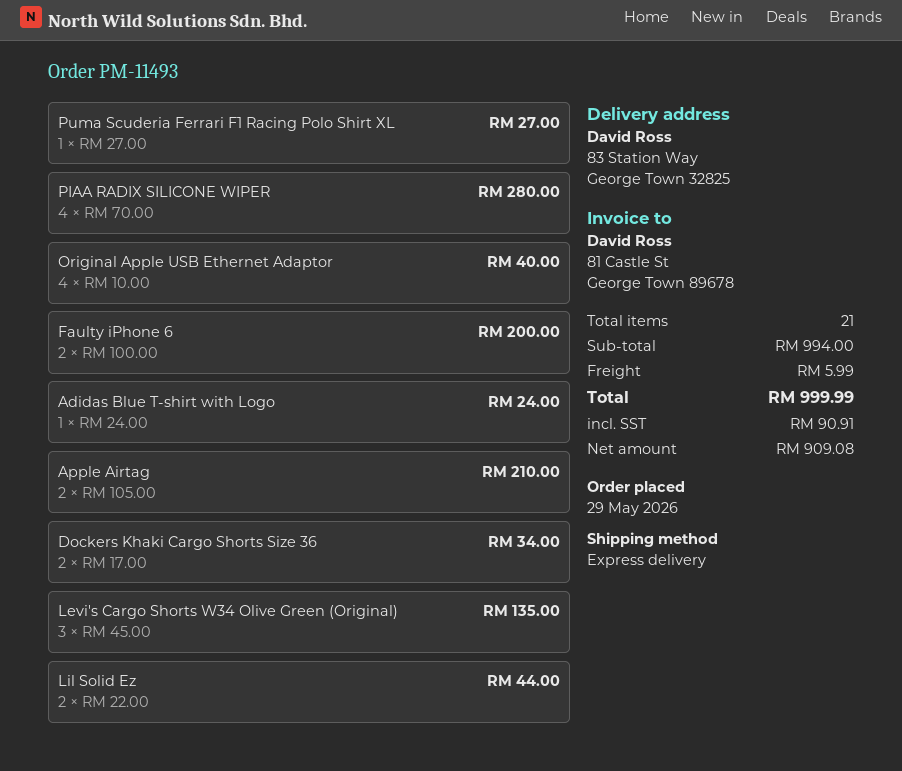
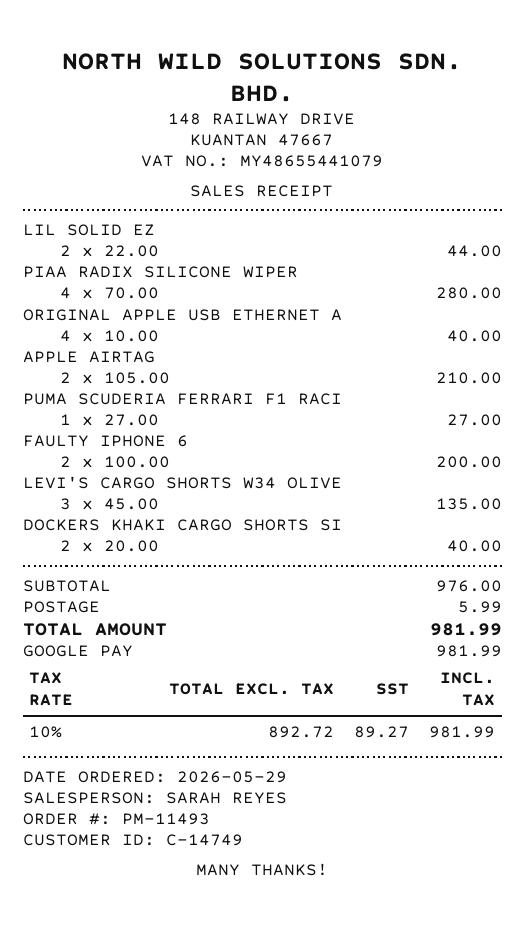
Adidas Blue T-shirt with Logo: 1 x 24.00 = 24.00 -> none
Dockers Khaki Cargo Shorts Size 36: 2 x 17.00 = 34.00 -> 2 x 20.00 = 40.00
subtotal: 994.00 -> 976.00
net: 909.08 -> 892.72
tax: 90.91 -> 89.27
total: 999.99 -> 981.99

